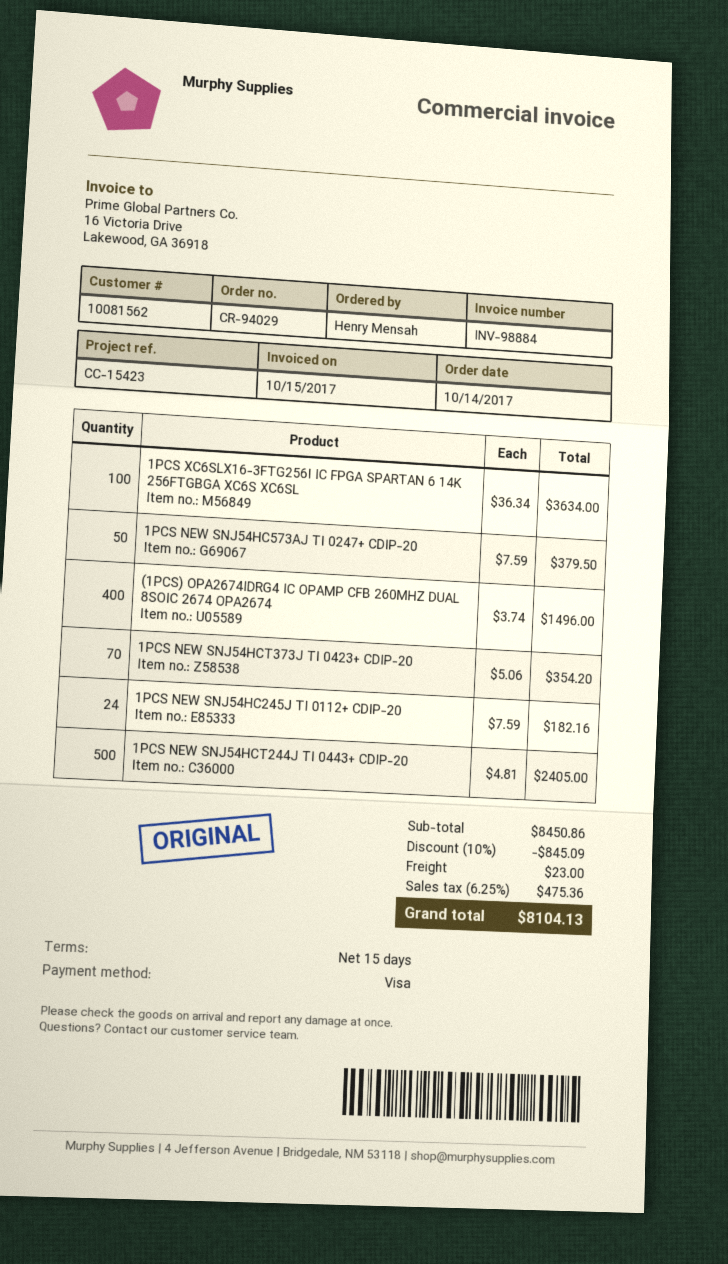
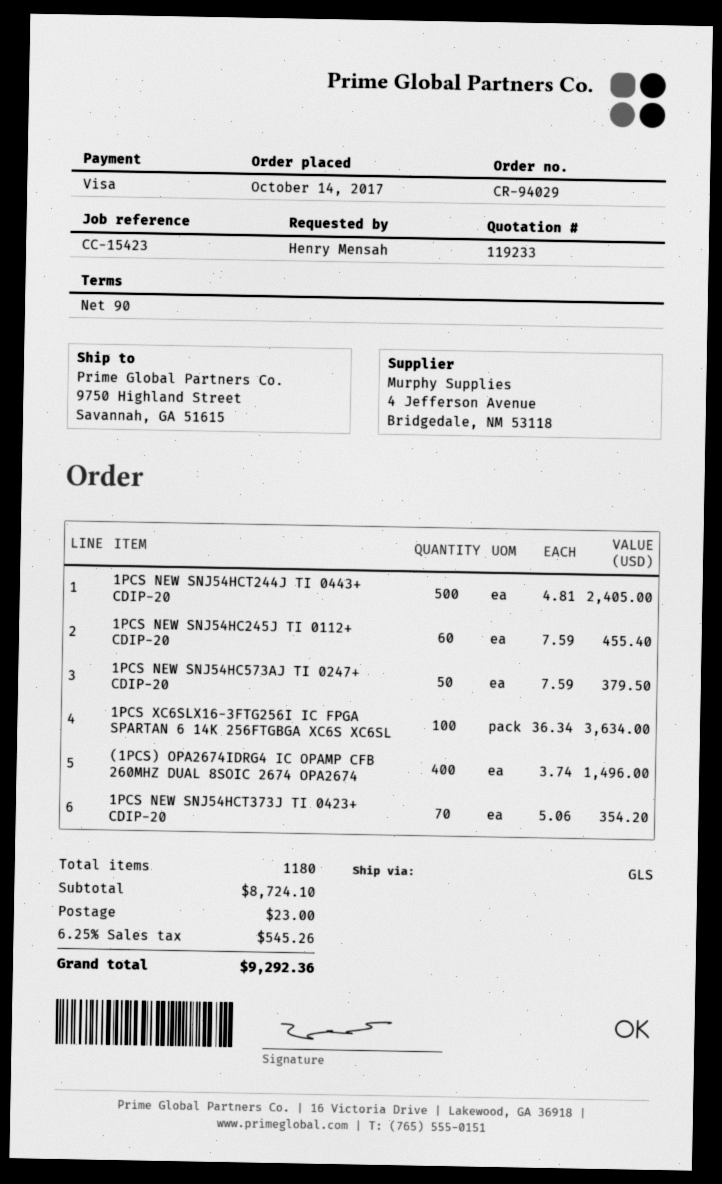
payment terms: 15 days -> 90 days
1PCS NEW SNJ54HC245J TI 0112+ CDIP-20: 24 x 7.59 = 182.16 -> 60 x 7.59 = 455.40
subtotal: 8450.86 -> 8724.10
discount: 10% = 845.09 -> none
tax: 6.25% = 475.36 -> 6.25% = 545.26
total: 8104.13 -> 9292.36

